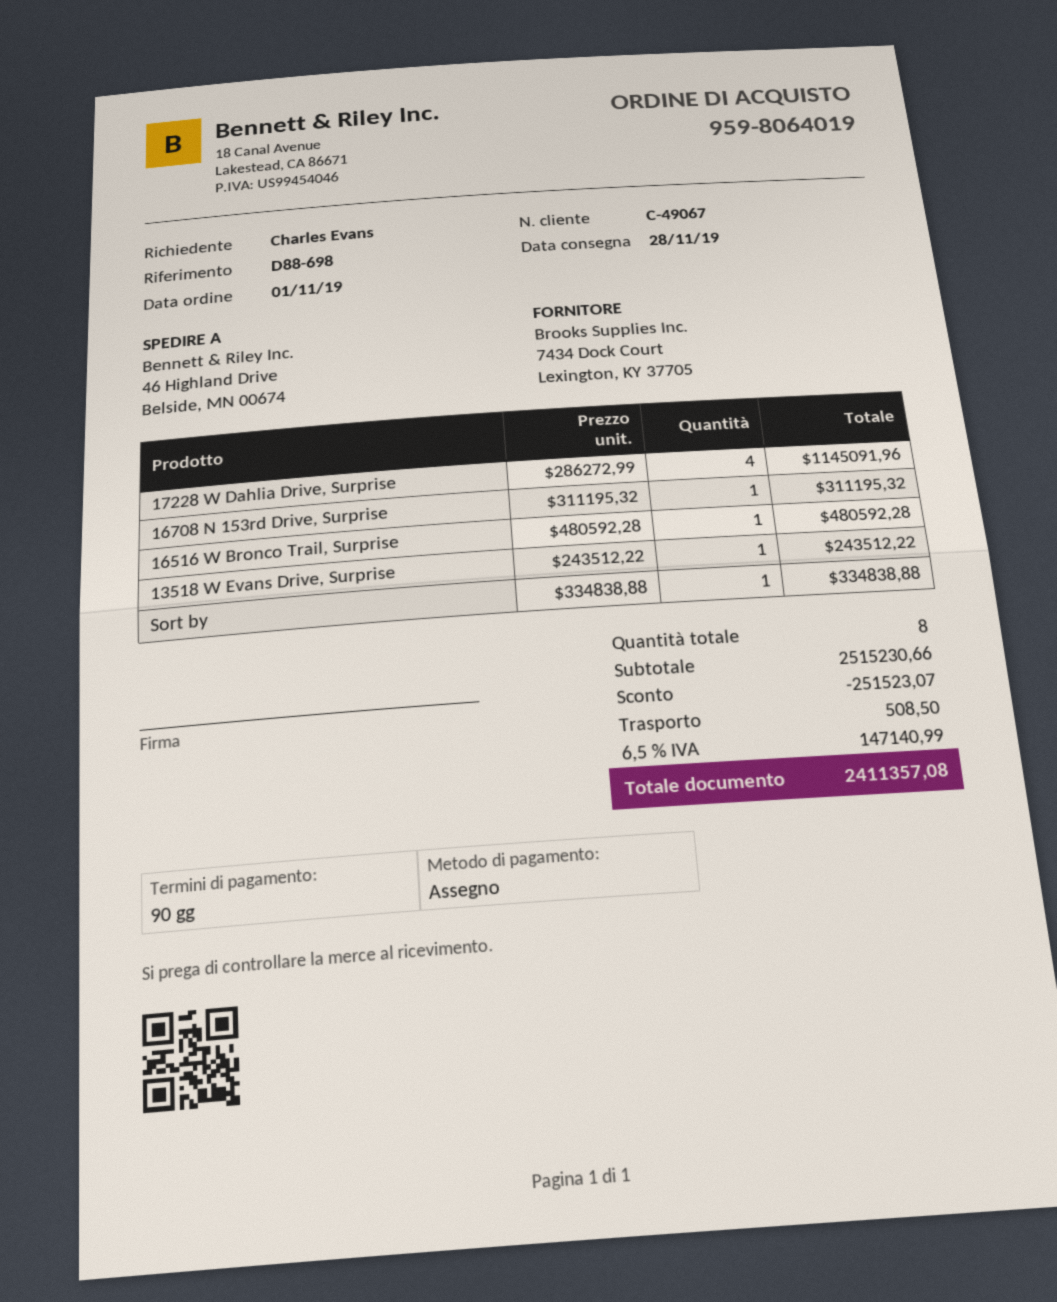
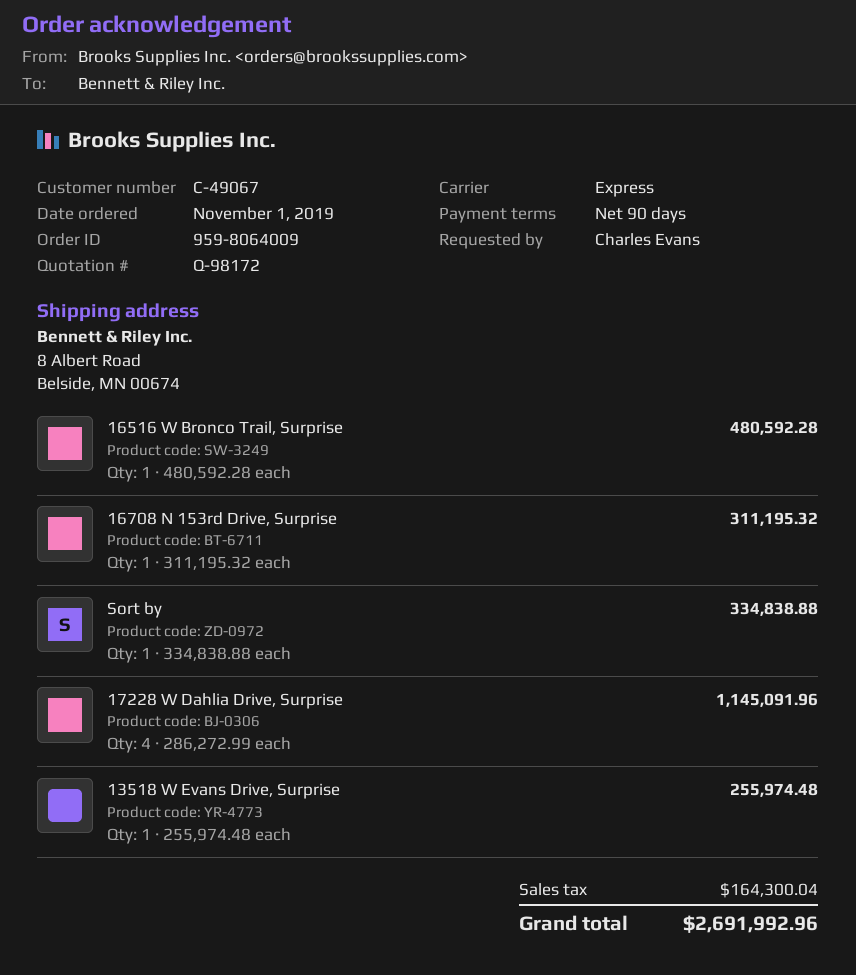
order number: 959-8064019 -> 959-8064009
ship to: 46 Highland Drive, Belside, MN 00674 -> 8 Albert Road, Belside, MN 00674
13518 W Evans Drive, Surprise: 1 x 243512.22 = 243512.22 -> 1 x 255974.48 = 255974.48
discount: 251523.07 -> none
shipping: 508.50 -> none
tax: 147140.99 -> 164300.04
total: 2411357.08 -> 2691992.96

